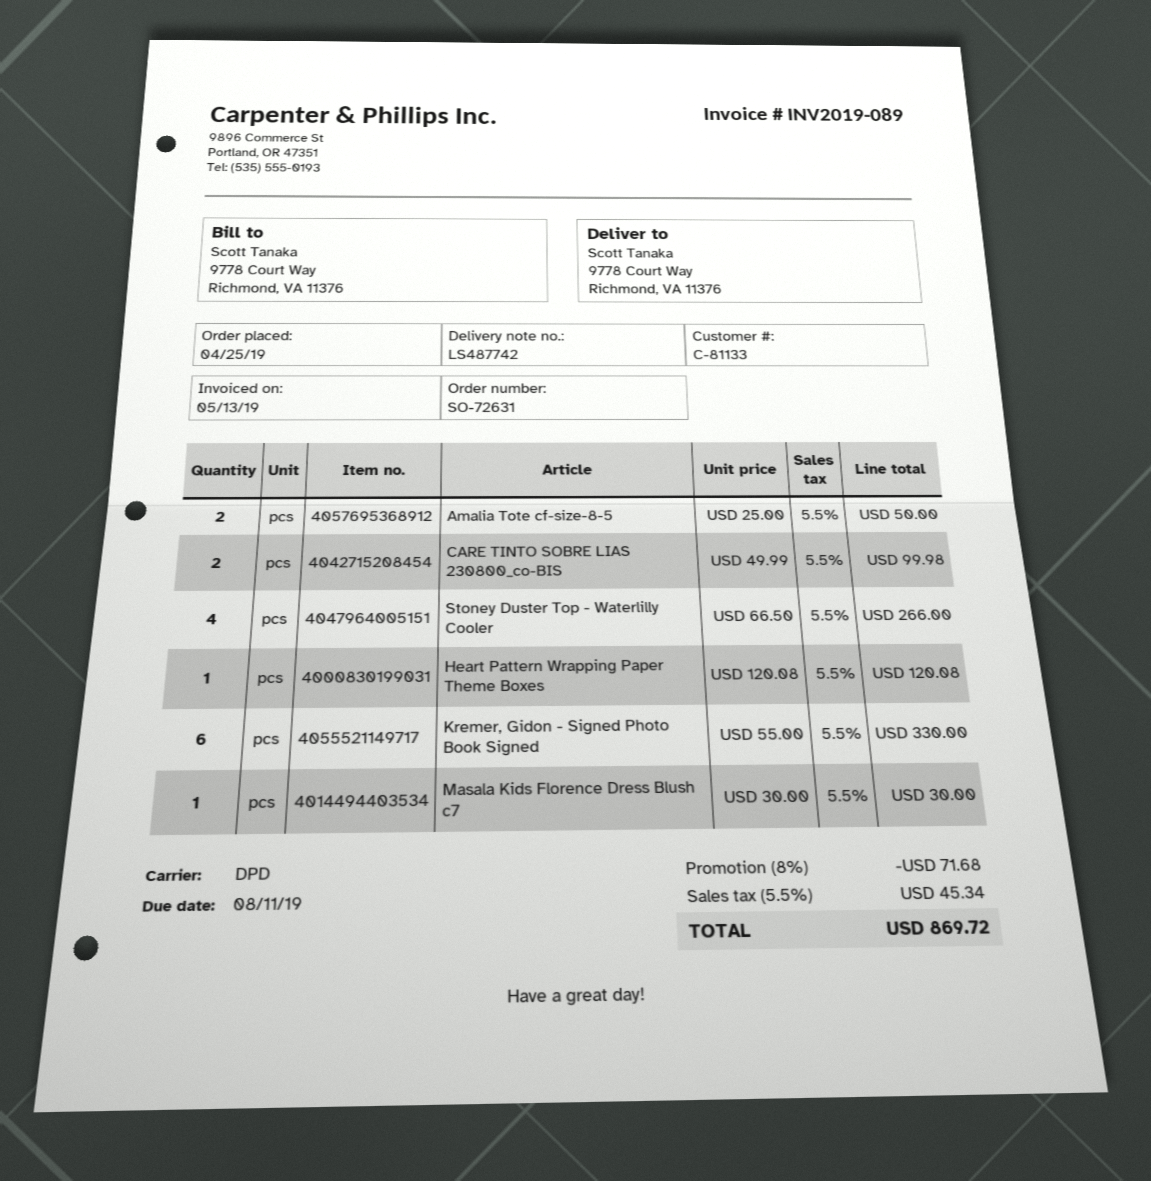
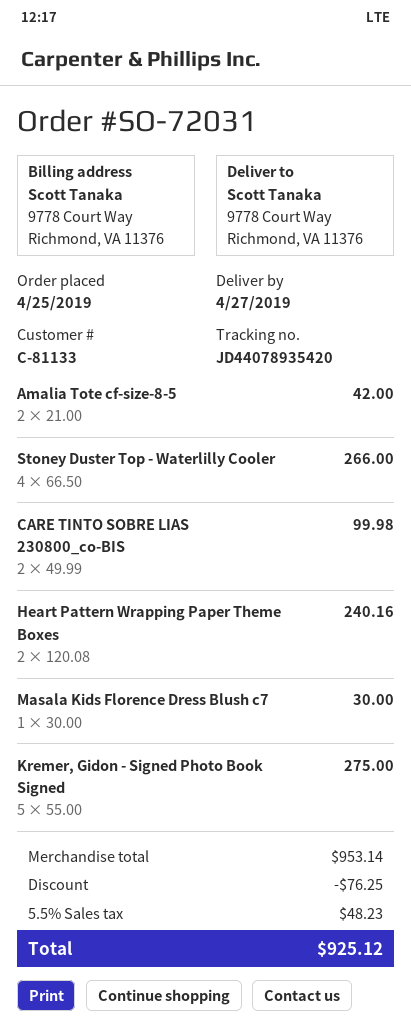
order number: SO-72631 -> SO-72031
Amalia Tote cf-size-8-5: 2 x 25.00 = 50.00 -> 2 x 21.00 = 42.00
Heart Pattern Wrapping Paper Theme Boxes: 1 x 120.08 = 120.08 -> 2 x 120.08 = 240.16
Kremer, Gidon - Signed Photo Book Signed: 6 x 55.00 = 330.00 -> 5 x 55.00 = 275.00
discount: 71.68 -> 76.25
tax: 5.5% = 45.34 -> 5.5% = 48.23
total: 869.72 -> 925.12

